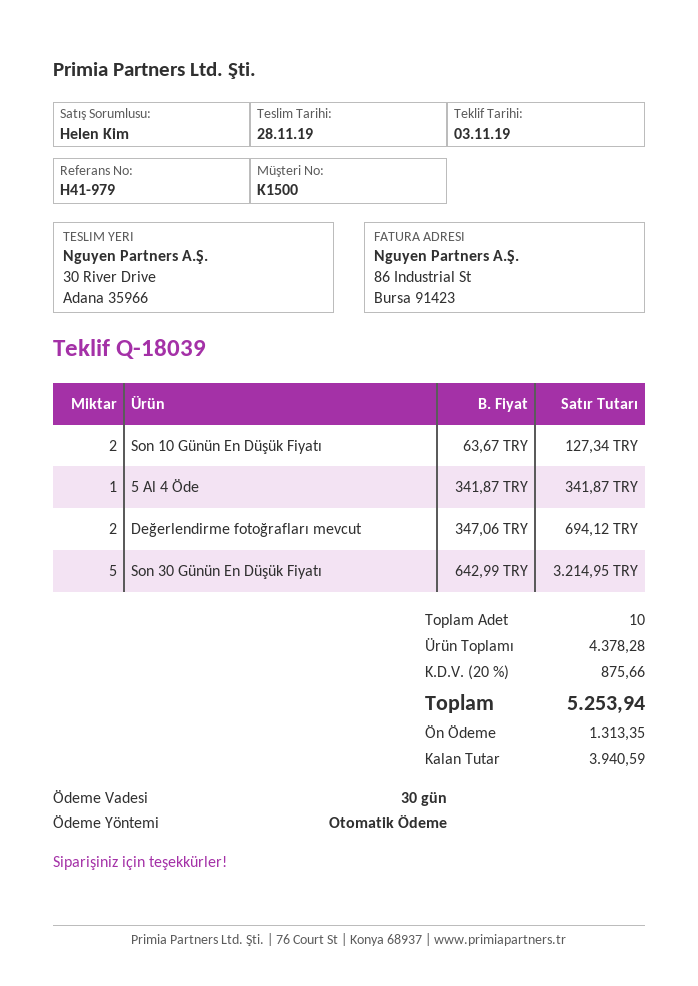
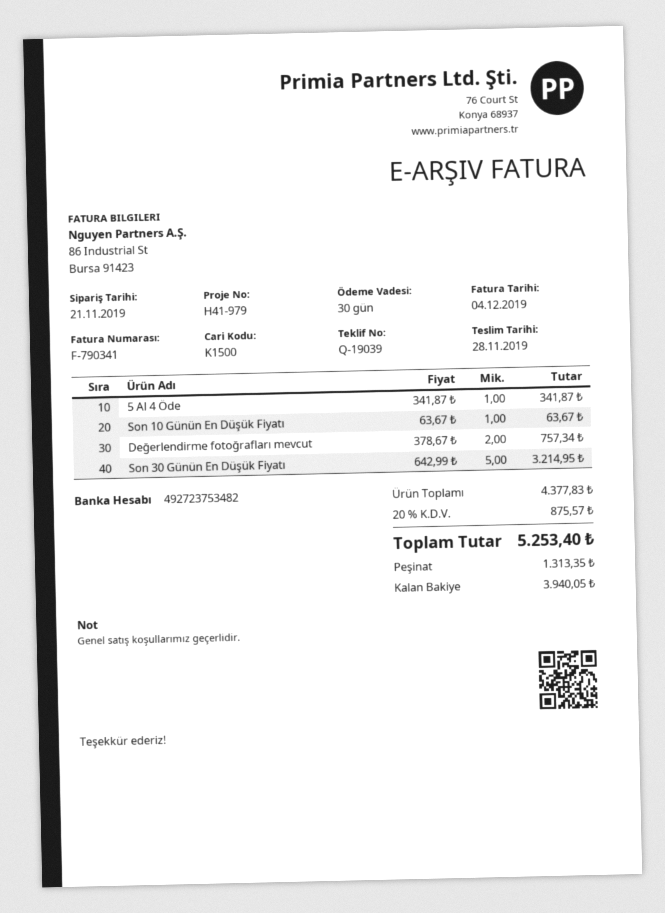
quote number: Q-18039 -> Q-19039
Son 10 Günün En Düşük Fiyatı: 2 x 63.67 = 127.34 -> 1 x 63.67 = 63.67
Değerlendirme fotoğrafları mevcut: 2 x 347.06 = 694.12 -> 2 x 378.67 = 757.34
subtotal: 4378.28 -> 4377.83
tax: 20% = 875.66 -> 20% = 875.57
total: 5253.94 -> 5253.40
balance: 3940.59 -> 3940.05

